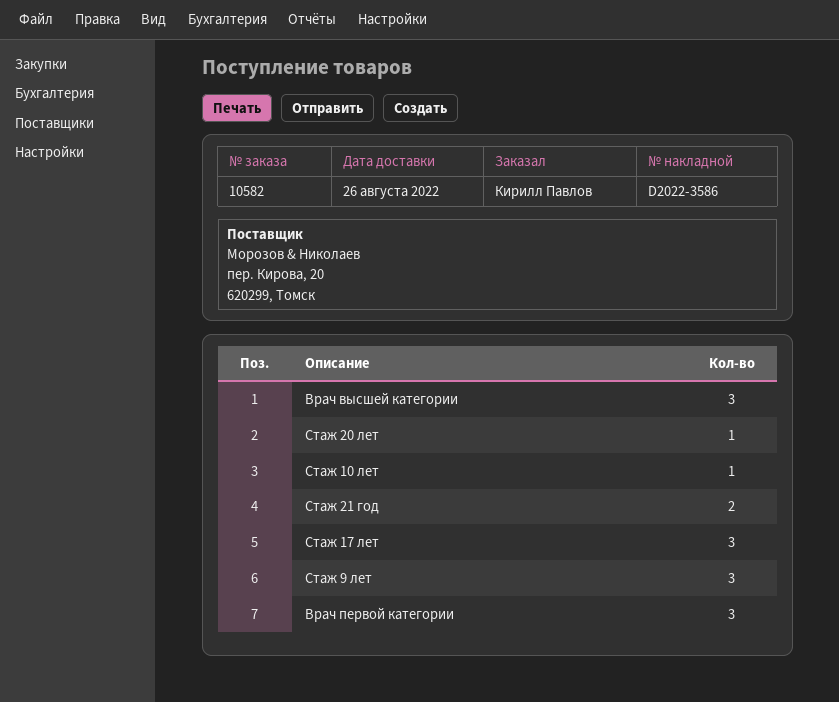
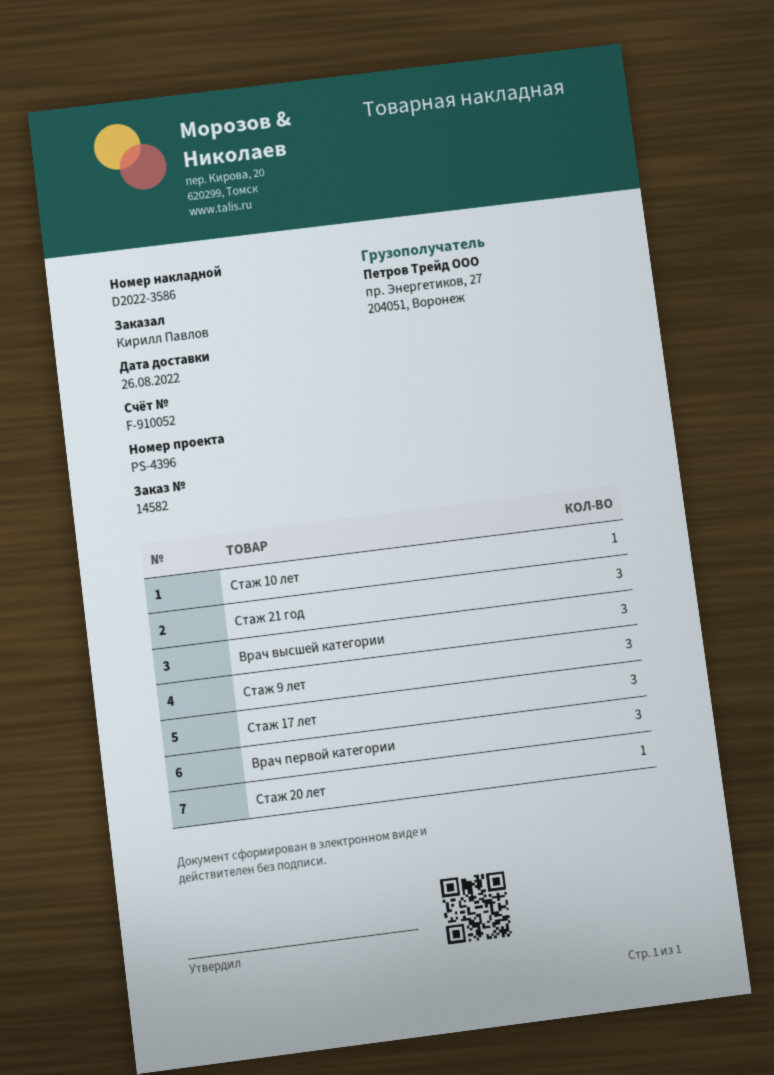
order number: 10582 -> 14582
Стаж 21 год: 2 -> 3

